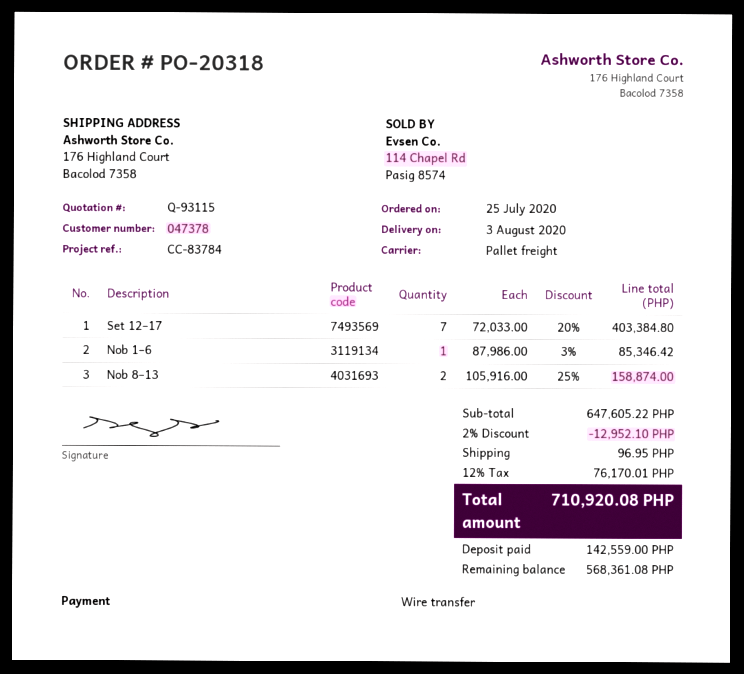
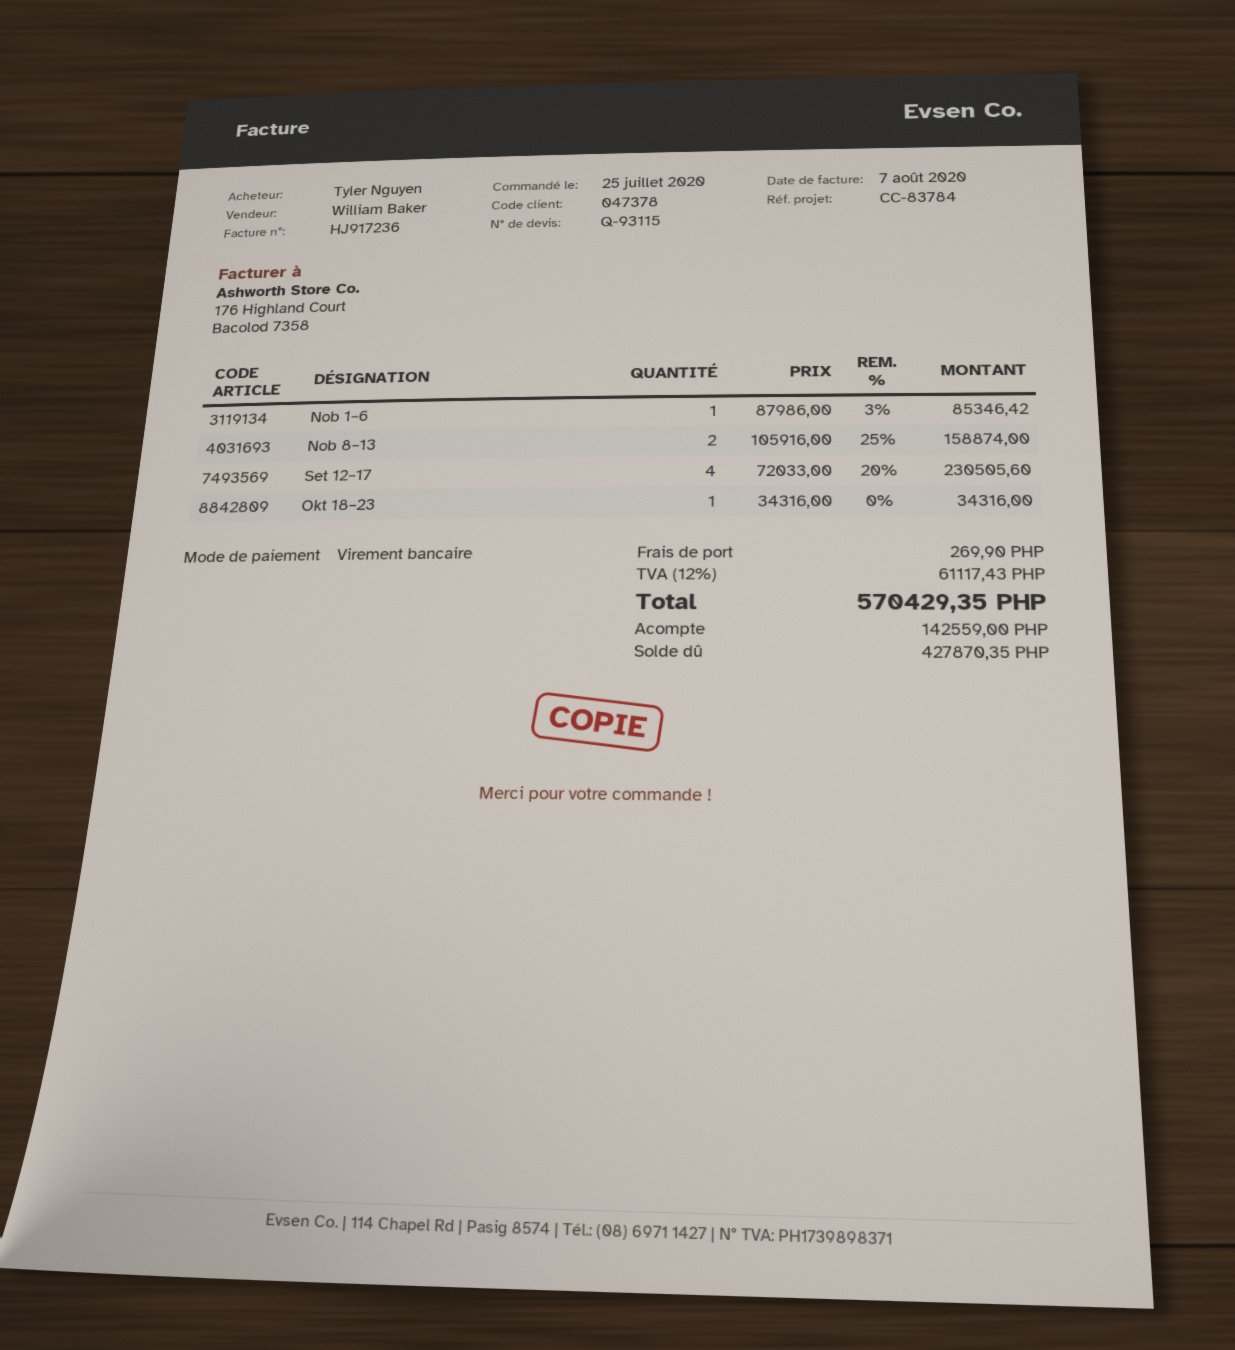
Set 12–17: 7 x 72033.00 - 20% = 403384.80 -> 4 x 72033.00 - 20% = 230505.60
Okt 18–23: none -> 1 x 34316.00 = 34316.00
discount: 2% = 12952.10 -> none
shipping: 96.95 -> 269.90
tax: 12% = 76170.01 -> 12% = 61117.43
total: 710920.08 -> 570429.35
balance: 568361.08 -> 427870.35

